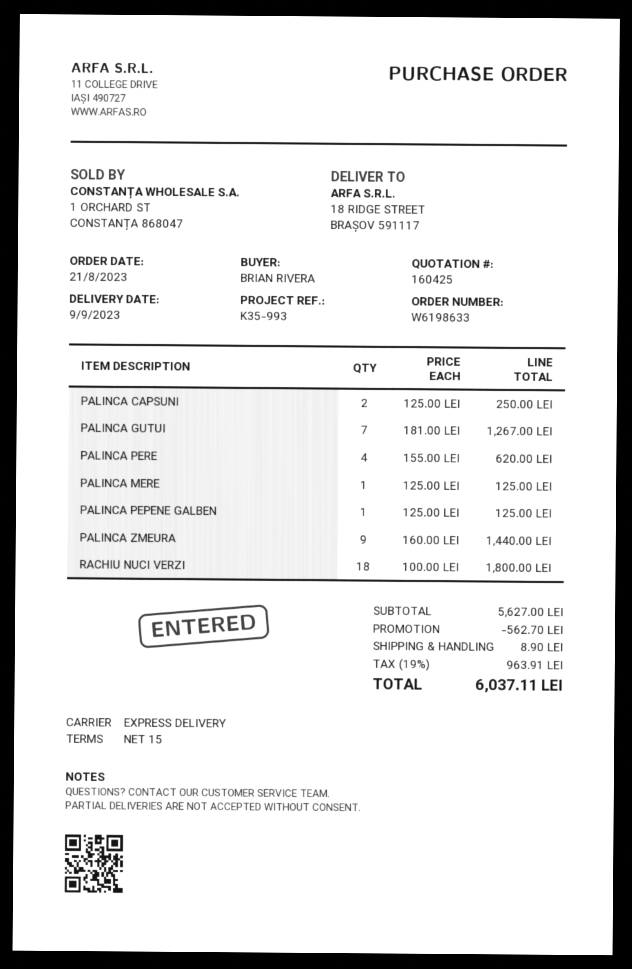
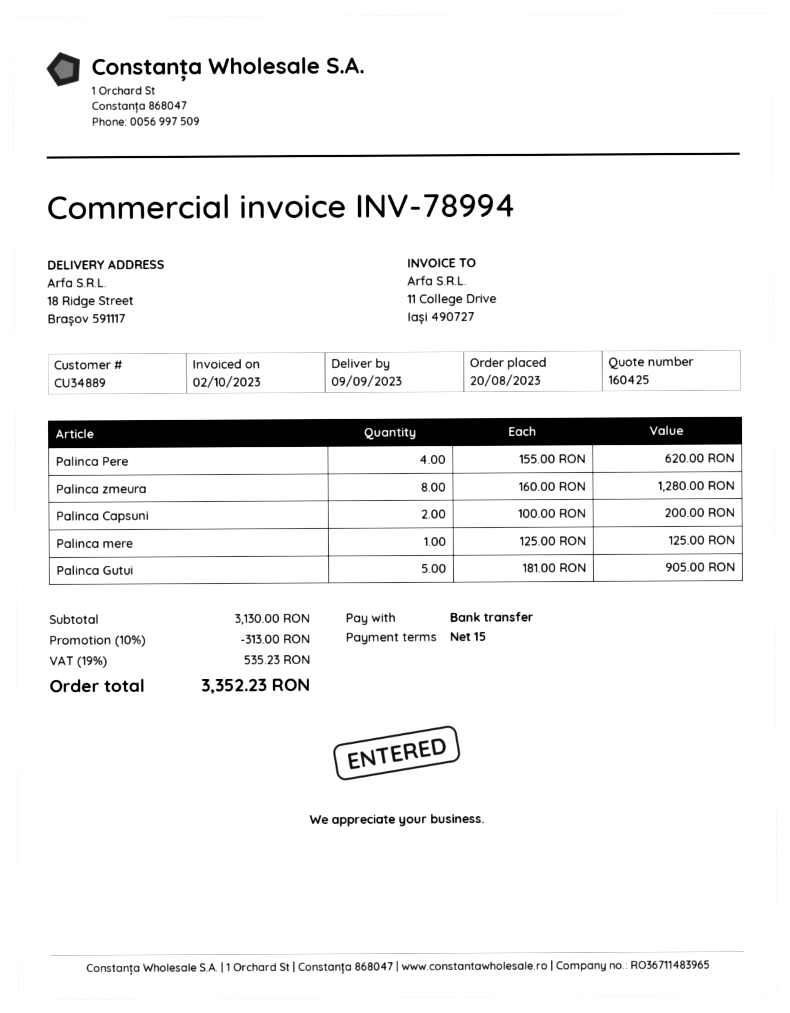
order date: 2023-08-21 -> 2023-08-20
PALINCA CAPSUNI: 2 x 125.00 = 250.00 -> 2 x 100.00 = 200.00
PALINCA GUTUI: 7 x 181.00 = 1267.00 -> 5 x 181.00 = 905.00
PALINCA PEPENE GALBEN: 1 x 125.00 = 125.00 -> none
PALINCA ZMEURA: 9 x 160.00 = 1440.00 -> 8 x 160.00 = 1280.00
RACHIU NUCI VERZI: 18 x 100.00 = 1800.00 -> none
subtotal: 5627.00 -> 3130.00
discount: 562.70 -> 313.00
shipping: 8.90 -> none
tax: 19% = 963.91 -> 19% = 535.23
total: 6037.11 -> 3352.23

